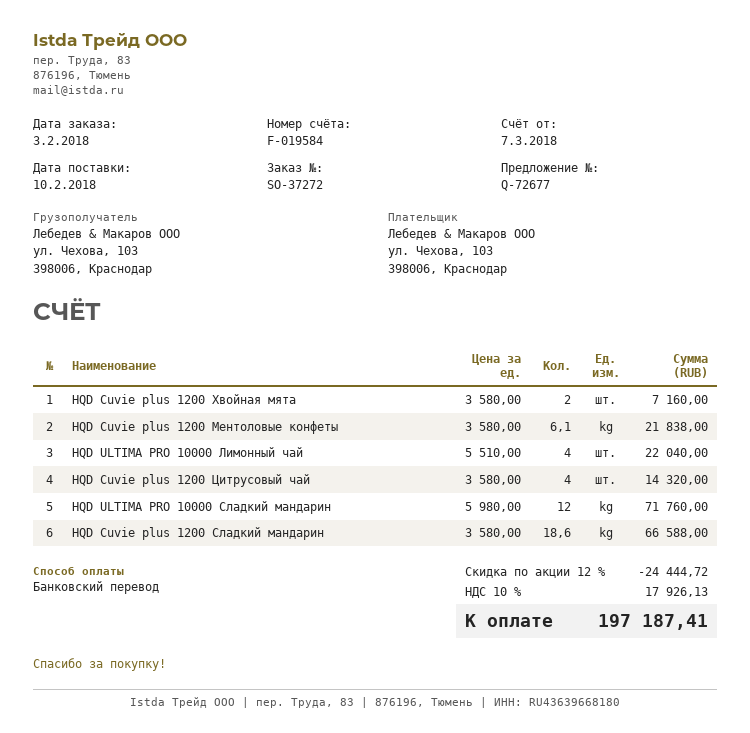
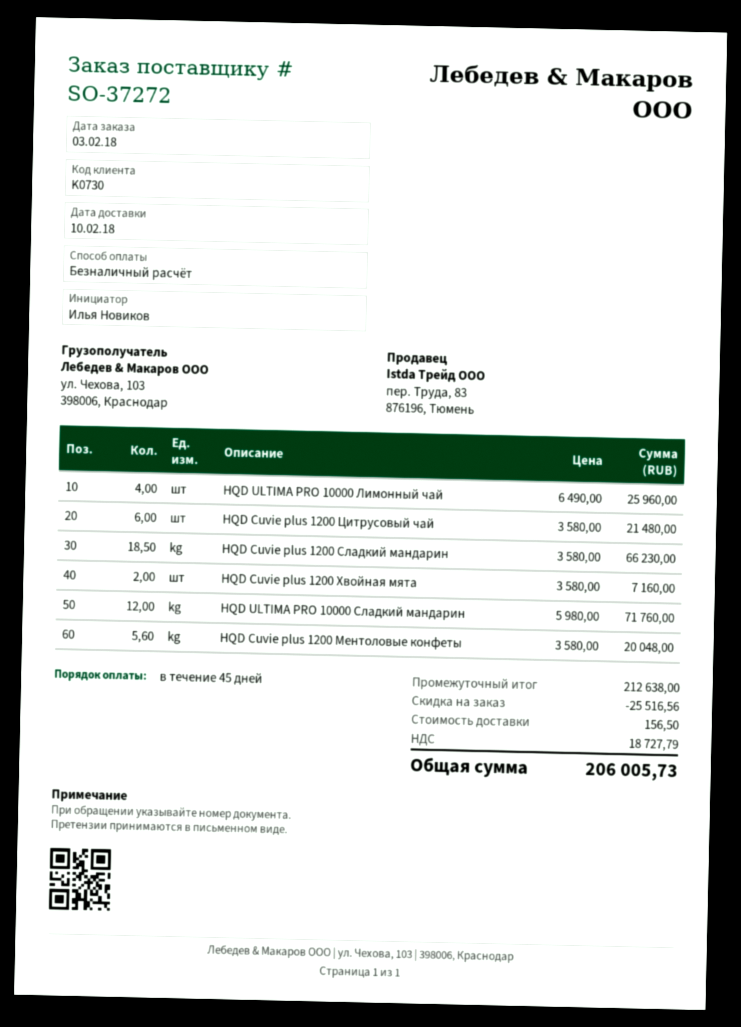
HQD Cuvie plus 1200 Ментоловые конфеты: 6.1 x 3580.00 = 21838.00 -> 5.6 x 3580.00 = 20048.00
HQD ULTIMA PRO 10000 Лимонный чай: 4 x 5510.00 = 22040.00 -> 4 x 6490.00 = 25960.00
HQD Cuvie plus 1200 Цитрусовый чай: 4 x 3580.00 = 14320.00 -> 6 x 3580.00 = 21480.00
HQD Cuvie plus 1200 Сладкий мандарин: 18.6 x 3580.00 = 66588.00 -> 18.5 x 3580.00 = 66230.00
discount: 24444.72 -> 25516.56
shipping: none -> 156.50
tax: 17926.13 -> 18727.79
total: 197187.41 -> 206005.73

